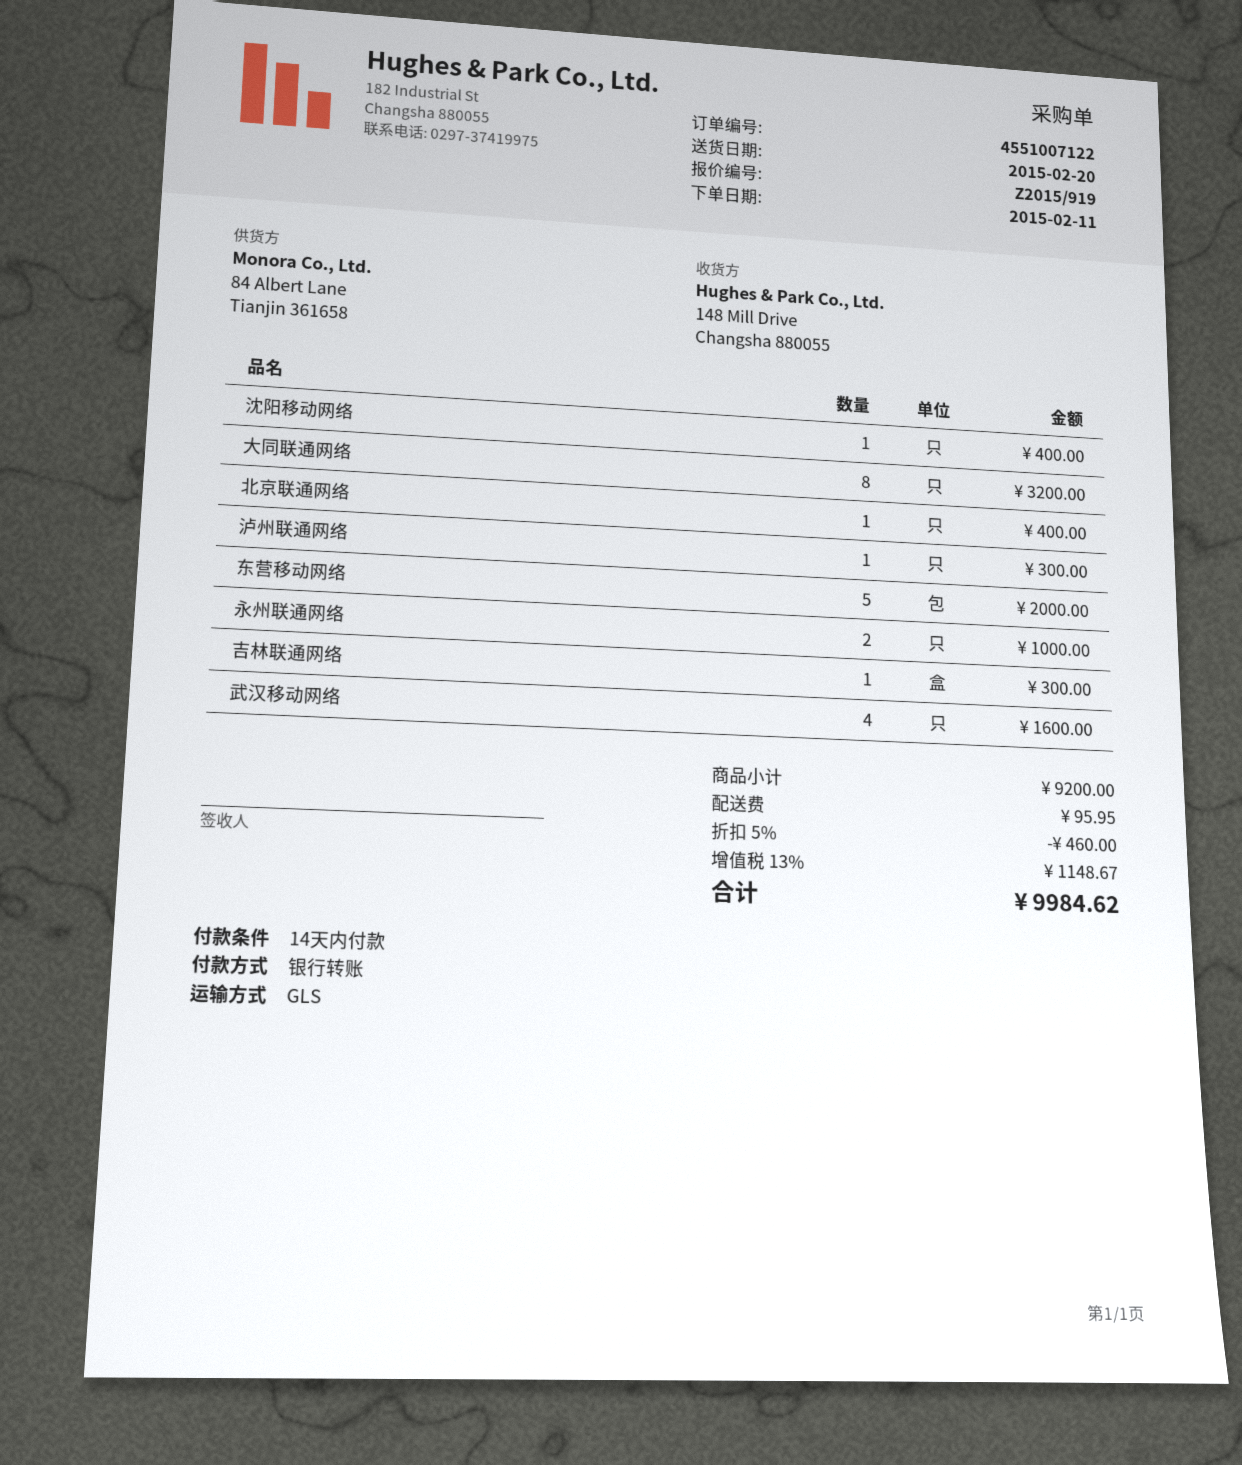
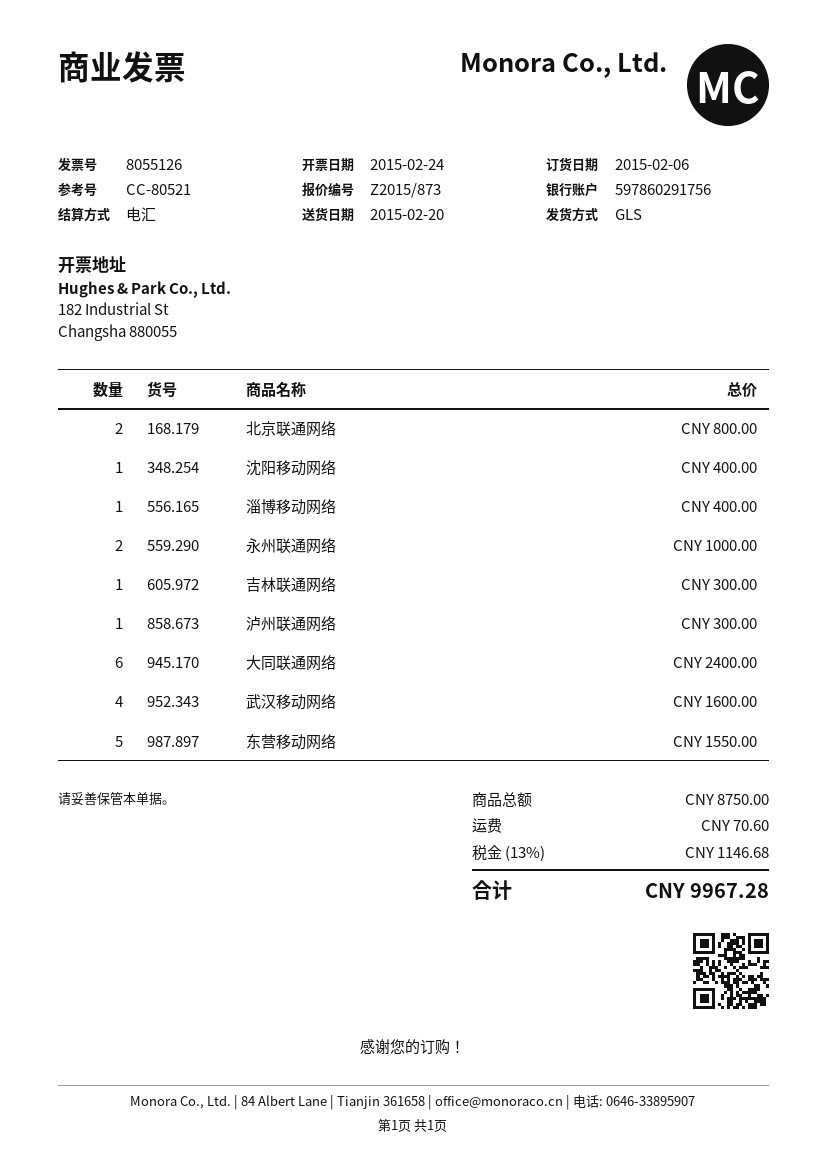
quote number: Z2015/919 -> Z2015/873
order date: 2015-02-11 -> 2015-02-06
大同联通网络: 8 for 3200.00 -> 6 for 2400.00
北京联通网络: 1 for 400.00 -> 2 for 800.00
东营移动网络: 5 for 2000.00 -> 5 for 1550.00
淄博移动网络: none -> 1 for 400.00
subtotal: 9200.00 -> 8750.00
discount: 5% = 460.00 -> none
shipping: 95.95 -> 70.60
tax: 13% = 1148.67 -> 13% = 1146.68
total: 9984.62 -> 9967.28

